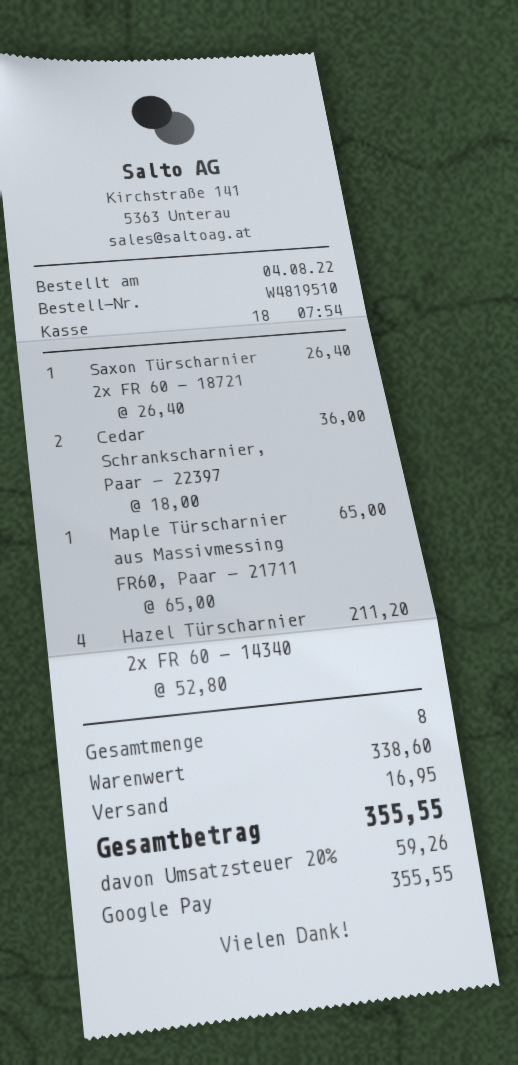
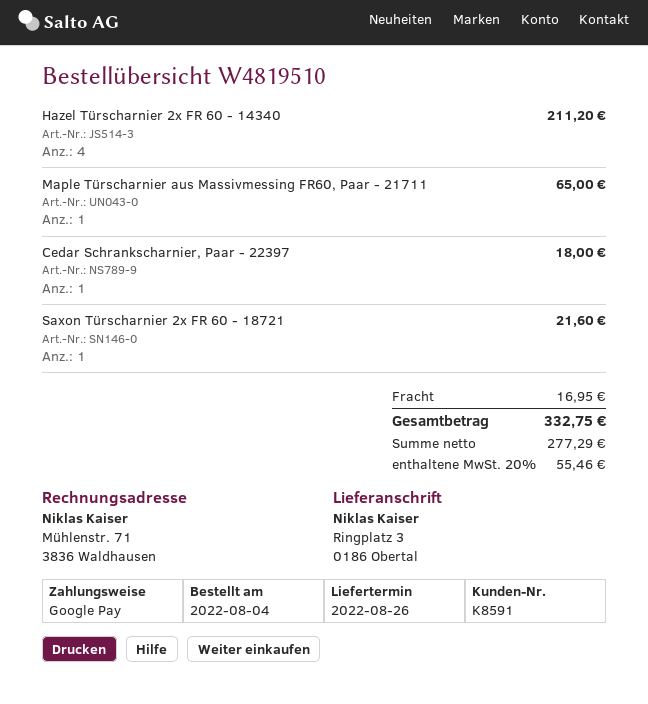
Saxon Türscharnier 2x FR 60 - 18721: 1 for 26.40 -> 1 for 21.60
Cedar Schrankscharnier, Paar - 22397: 2 for 36.00 -> 1 for 18.00
tax: 20% = 59.26 -> 20% = 55.46
total: 355.55 -> 332.75

